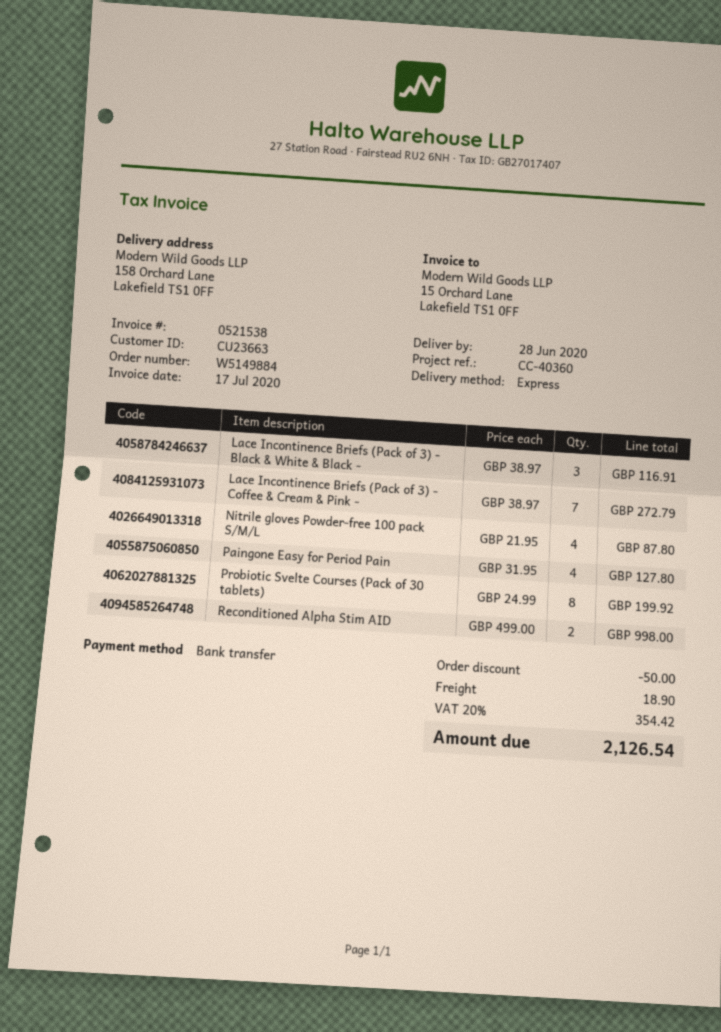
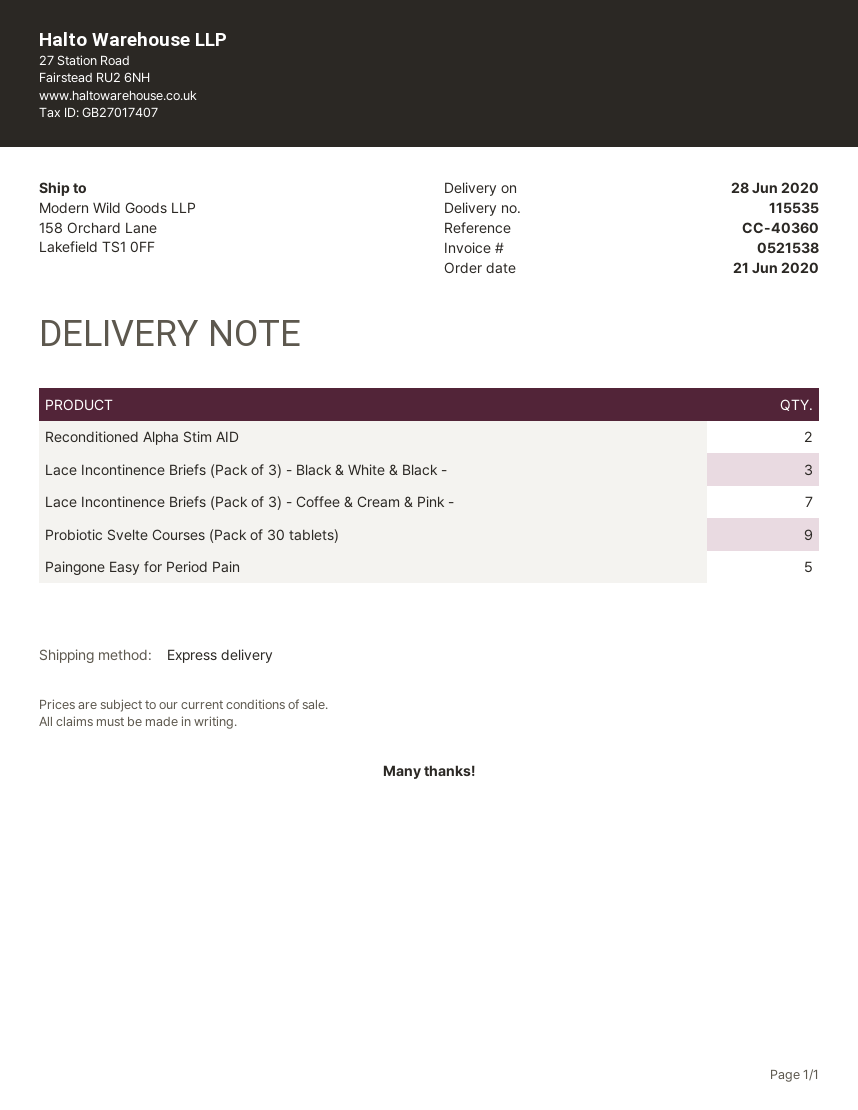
Nitrile gloves Powder-free 100 pack S/M/L: 4 -> none
Paingone Easy for Period Pain: 4 -> 5
Probiotic Svelte Courses (Pack of 30 tablets): 8 -> 9

